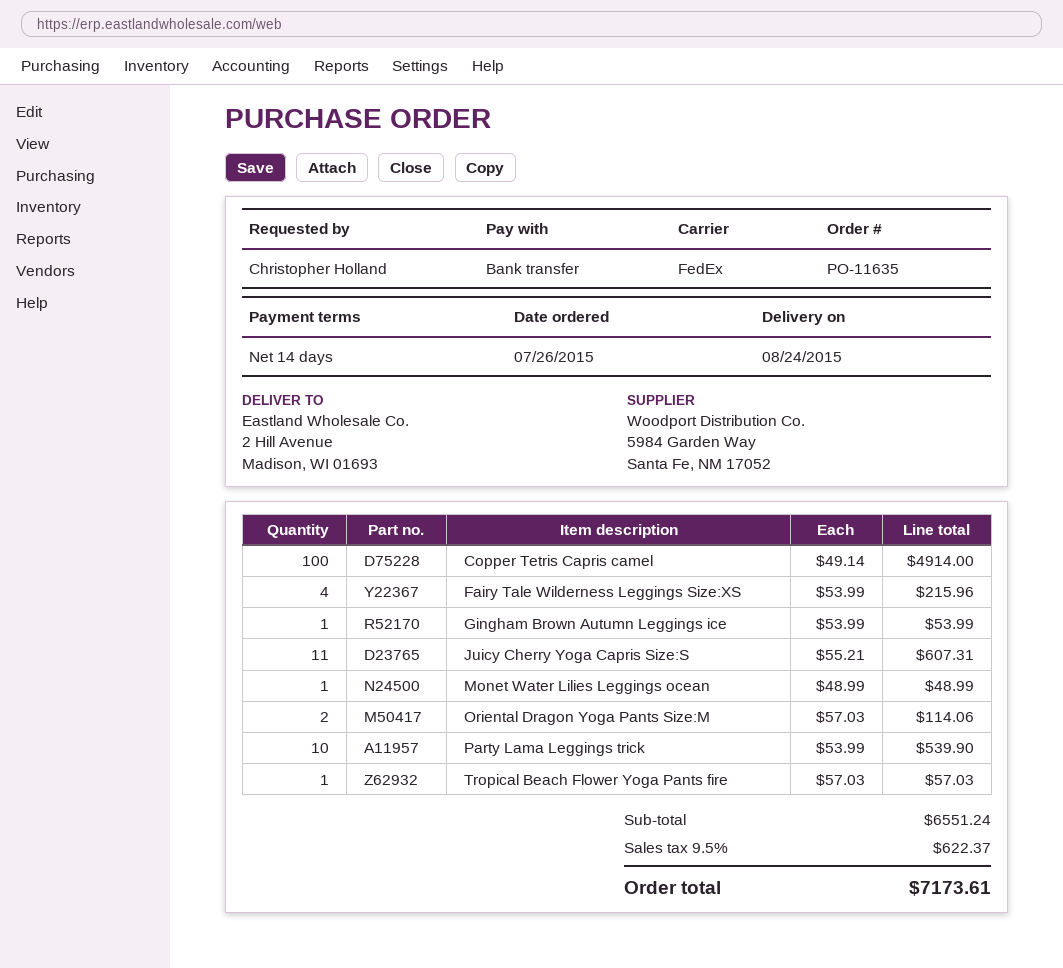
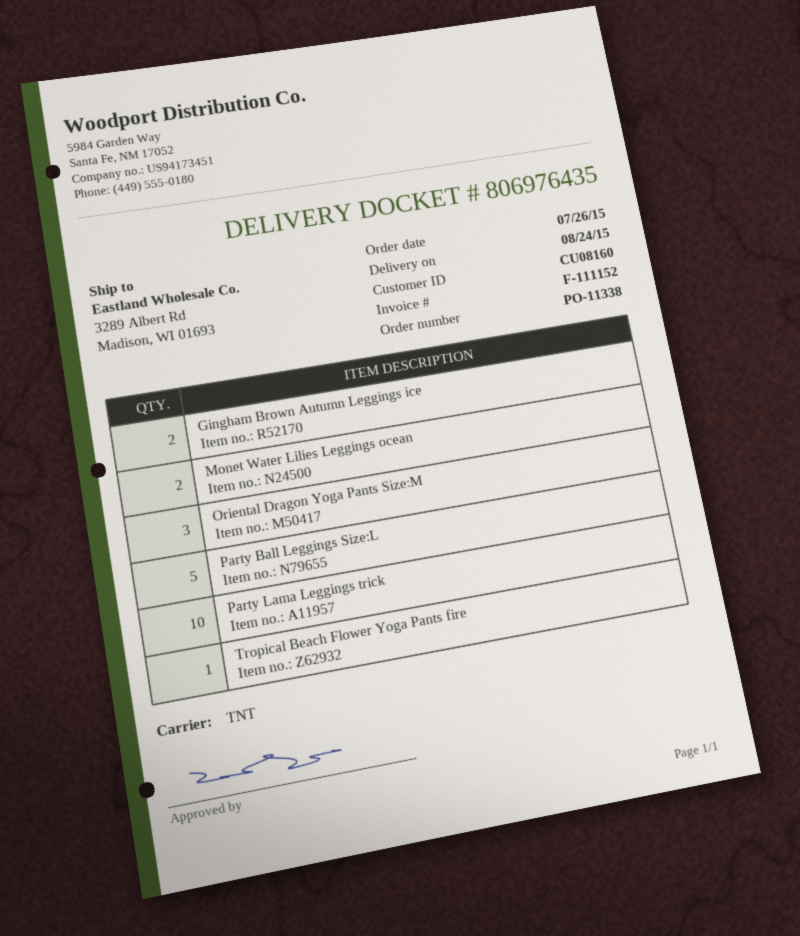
order number: PO-11635 -> PO-11338
shipping method: FedEx -> TNT
ship to: 2 Hill Avenue, Madison, WI 01693 -> 3289 Albert Rd, Madison, WI 01693
Copper Tetris Capris camel: 100 -> none
Fairy Tale Wilderness Leggings Size:XS: 4 -> none
Gingham Brown Autumn Leggings ice: 1 -> 2
Juicy Cherry Yoga Capris Size:S: 11 -> none
Monet Water Lilies Leggings ocean: 1 -> 2
Oriental Dragon Yoga Pants Size:M: 2 -> 3
Party Ball Leggings Size:L: none -> 5

